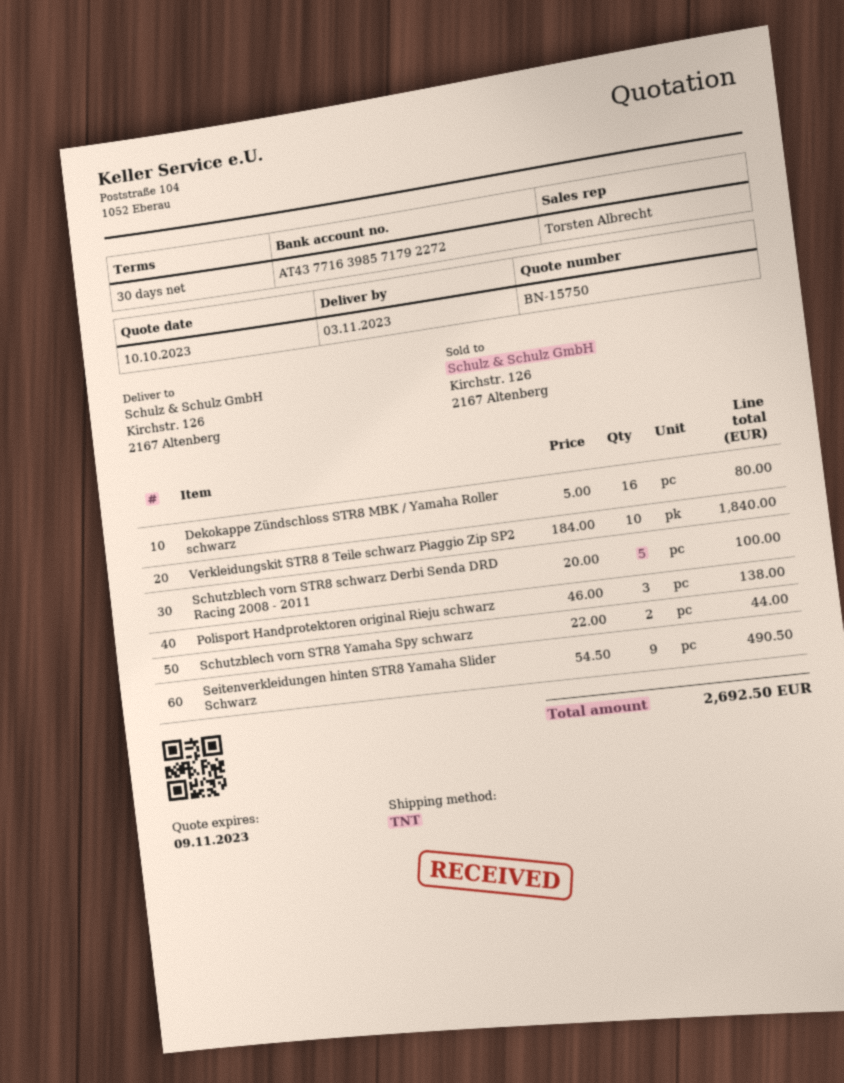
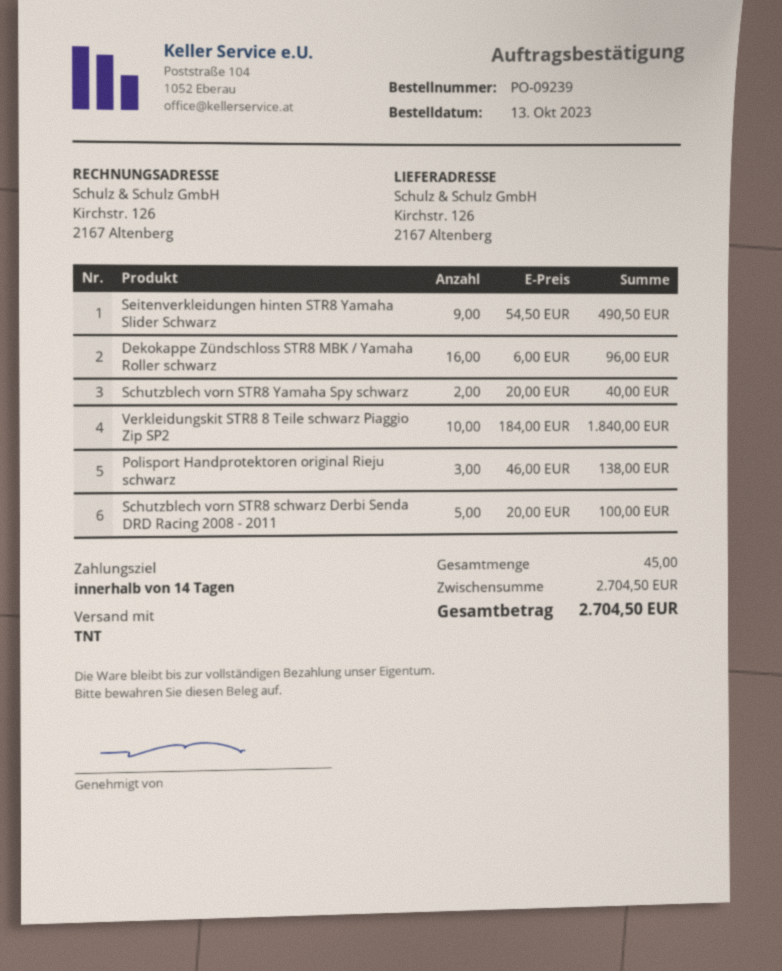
payment terms: 30 days -> 14 days
Dekokappe Zündschloss STR8 MBK / Yamaha Roller schwarz: 16 x 5.00 = 80.00 -> 16 x 6.00 = 96.00
Schutzblech vorn STR8 Yamaha Spy schwarz: 2 x 22.00 = 44.00 -> 2 x 20.00 = 40.00
total: 2692.50 -> 2704.50

